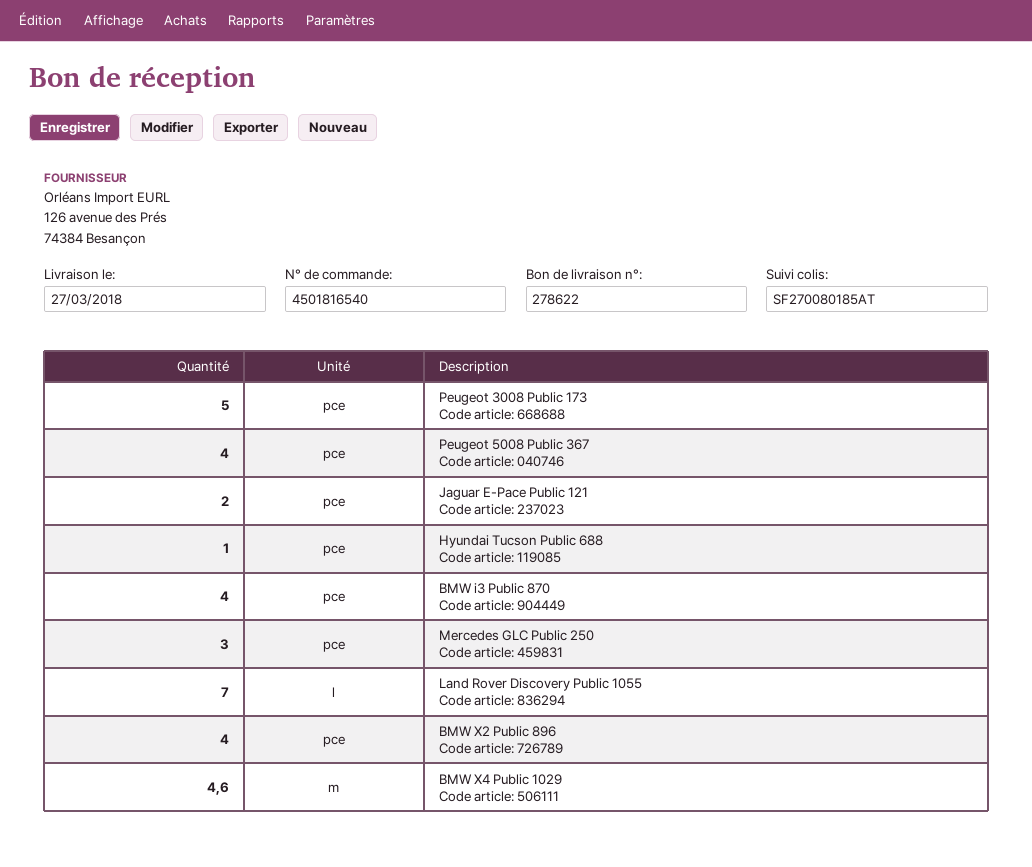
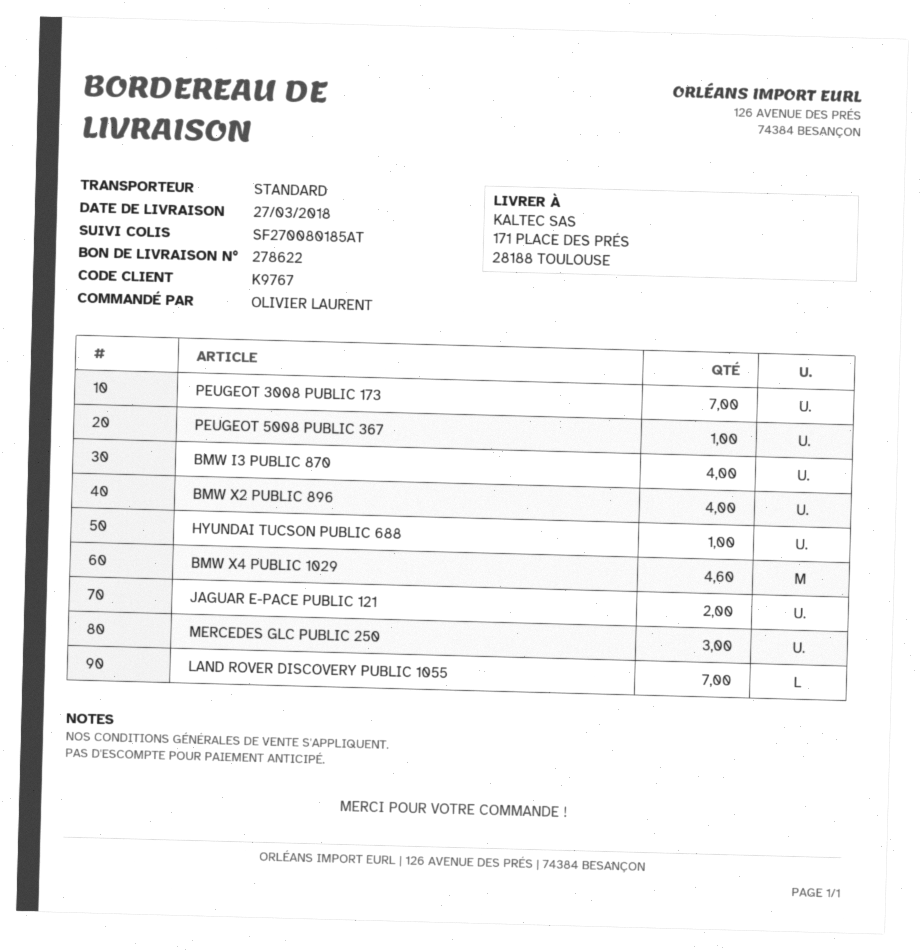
Peugeot 3008 Public 173: 5 -> 7
Peugeot 5008 Public 367: 4 -> 1

